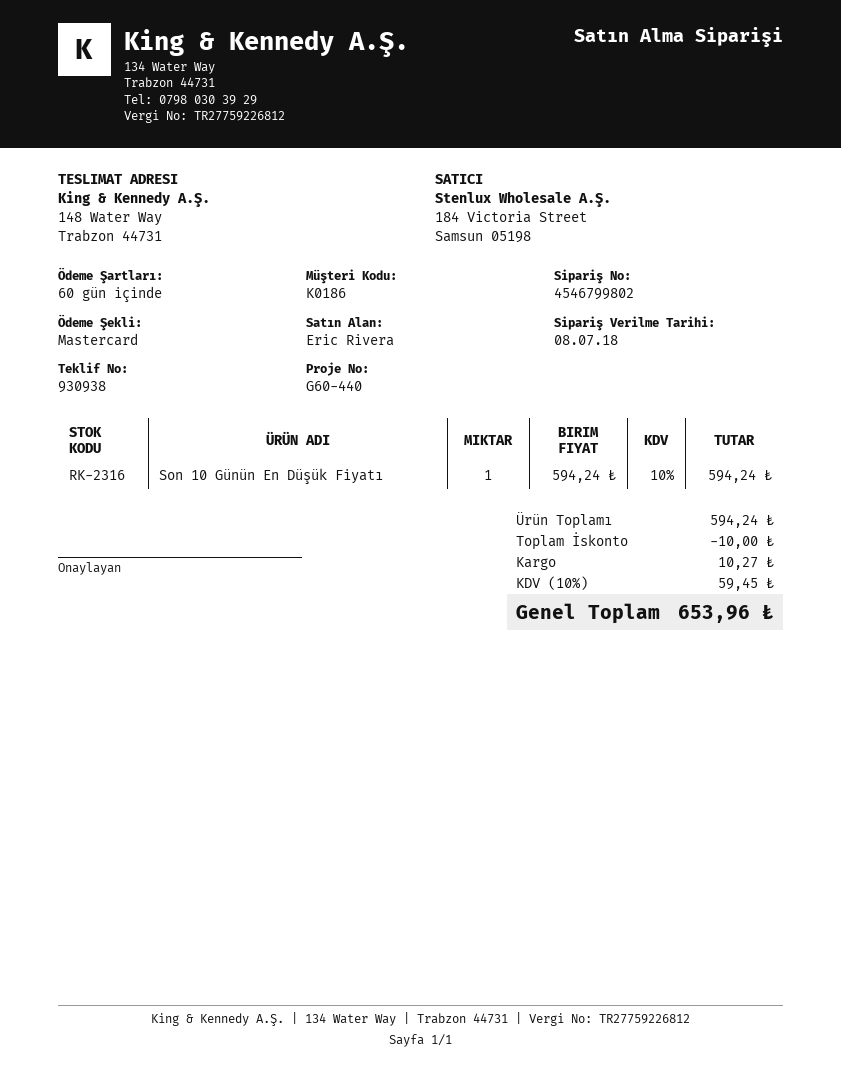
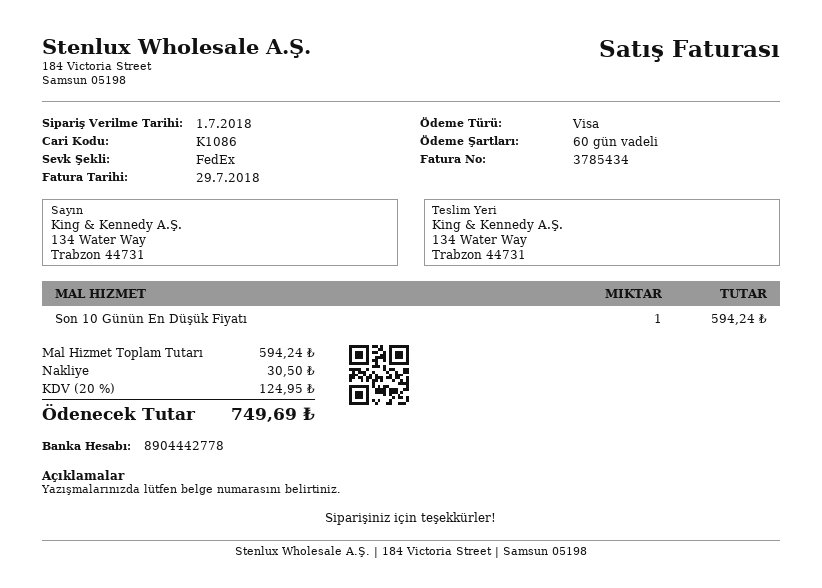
order date: 2018-07-08 -> 2018-07-01
customer number: K0186 -> K1086
payment method: Mastercard -> Visa
ship to: 148 Water Way, Trabzon 44731 -> 134 Water Way, Trabzon 44731
discount: 10.00 -> none
shipping: 10.27 -> 30.50
tax: 10% = 59.45 -> 20% = 124.95
total: 653.96 -> 749.69

